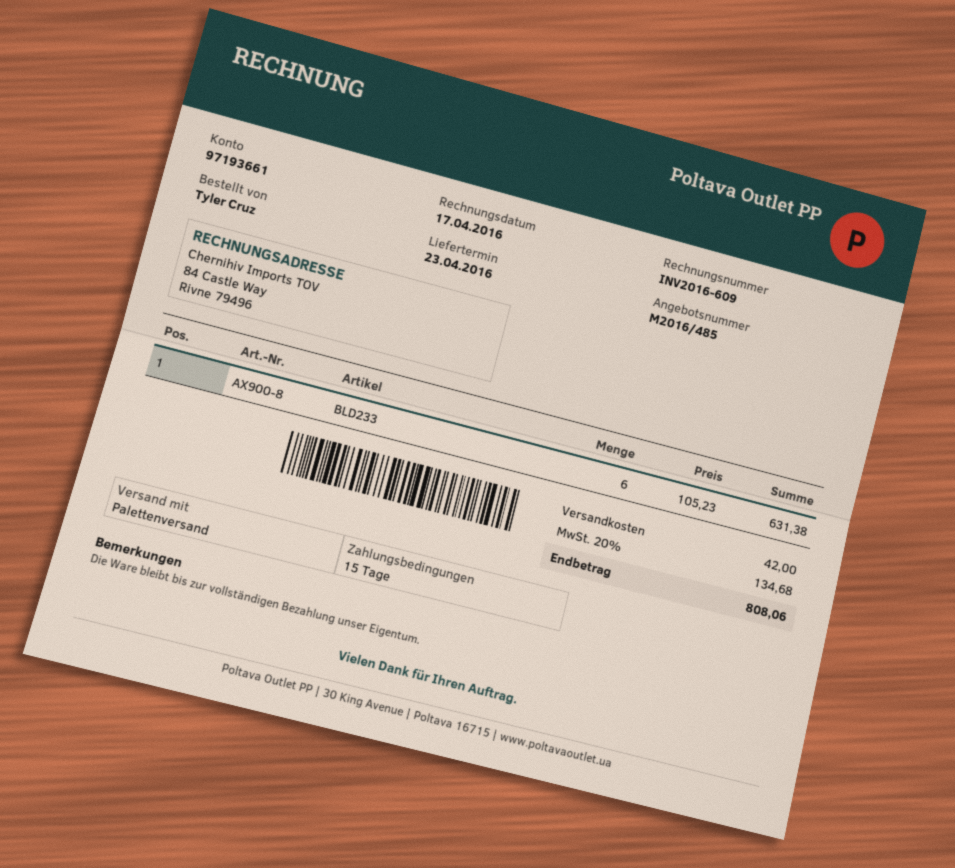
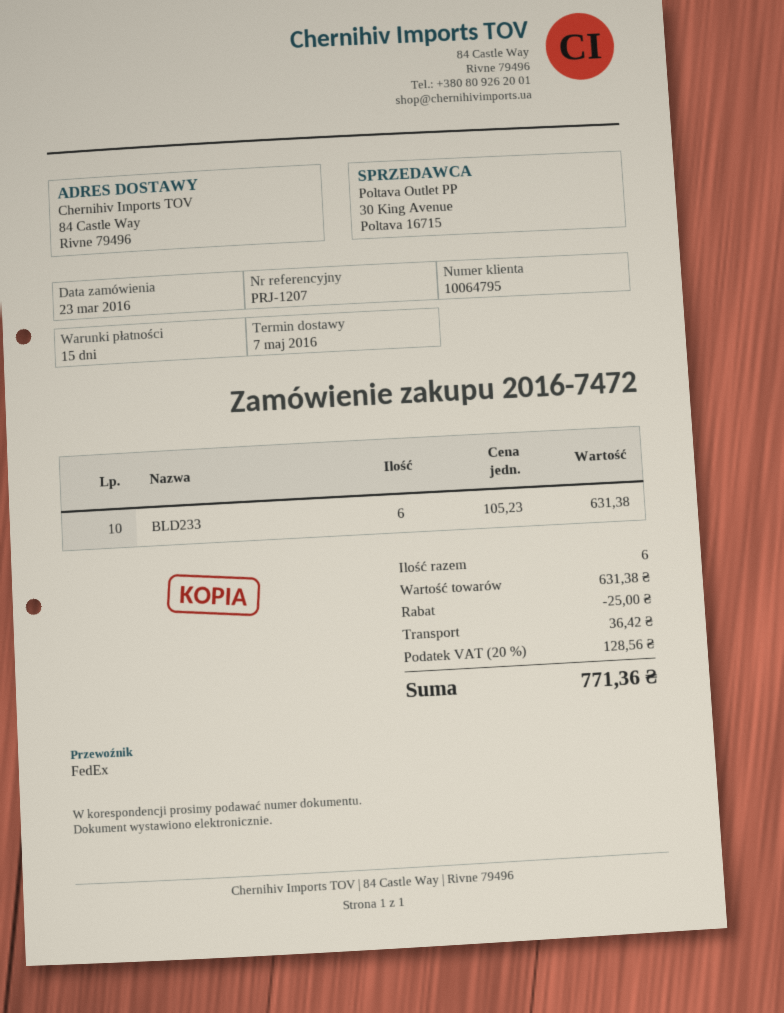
delivery date: 2016-04-23 -> 2016-05-07
shipping method: pallet freight -> FedEx
discount: none -> 25.00
shipping: 42.00 -> 36.42
tax: 20% = 134.68 -> 20% = 128.56
total: 808.06 -> 771.36

